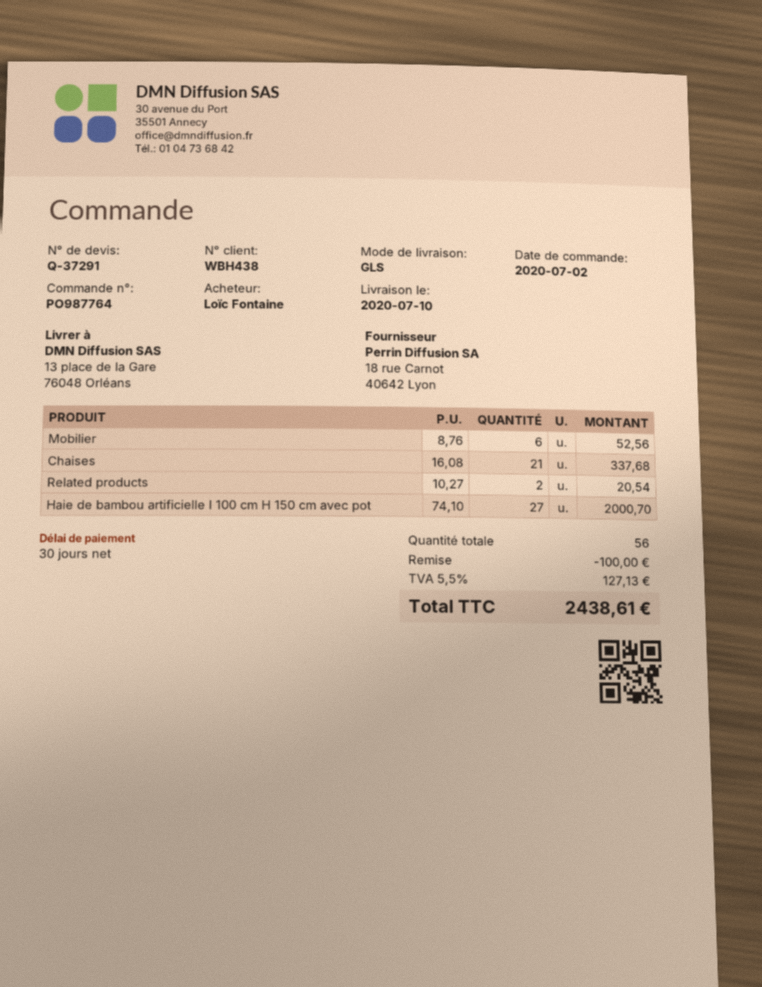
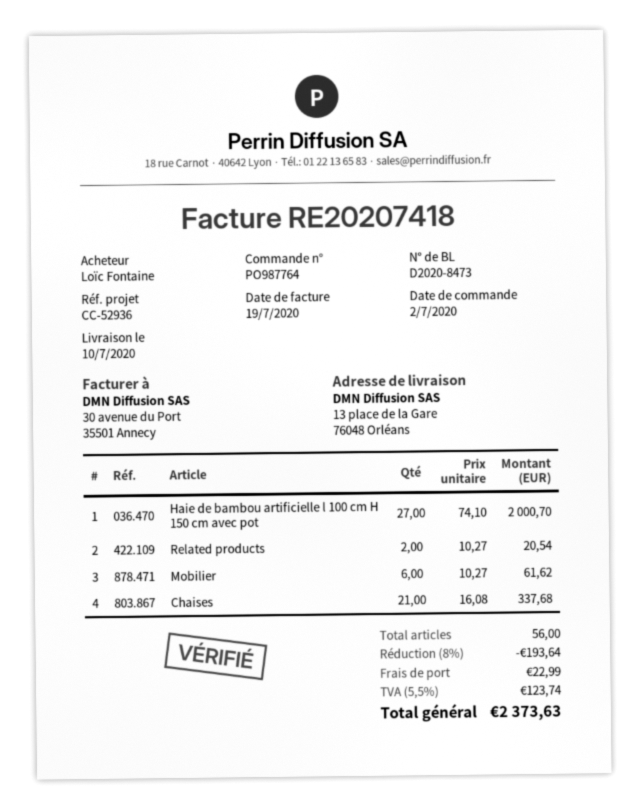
Mobilier: 6 x 8.76 = 52.56 -> 6 x 10.27 = 61.62
discount: 100.00 -> 193.64
shipping: none -> 22.99
tax: 5.5% = 127.13 -> 5.5% = 123.74
total: 2438.61 -> 2373.63

